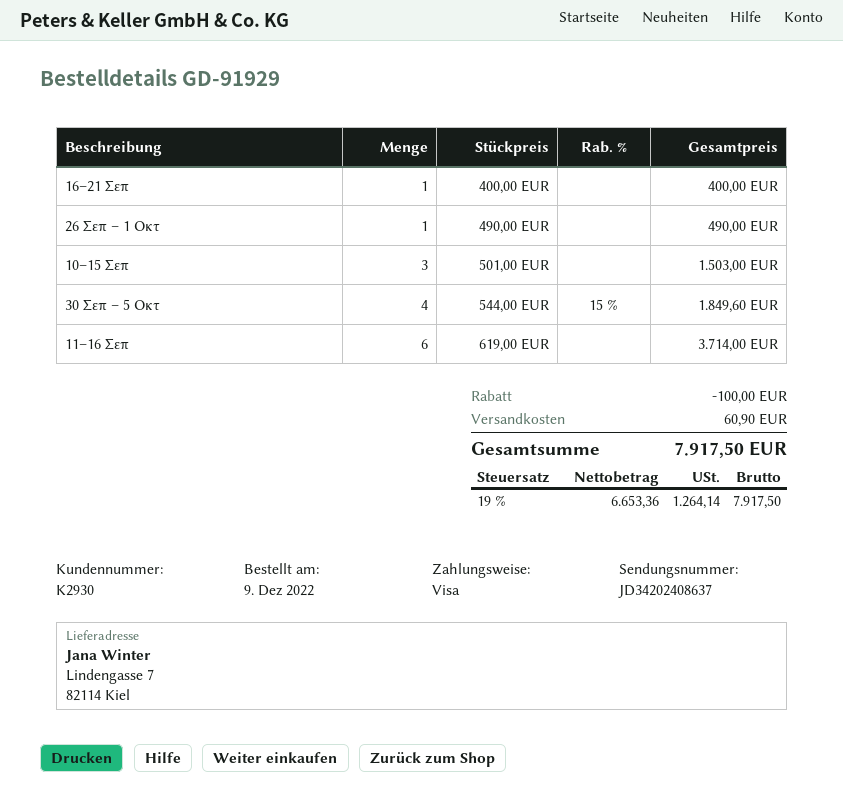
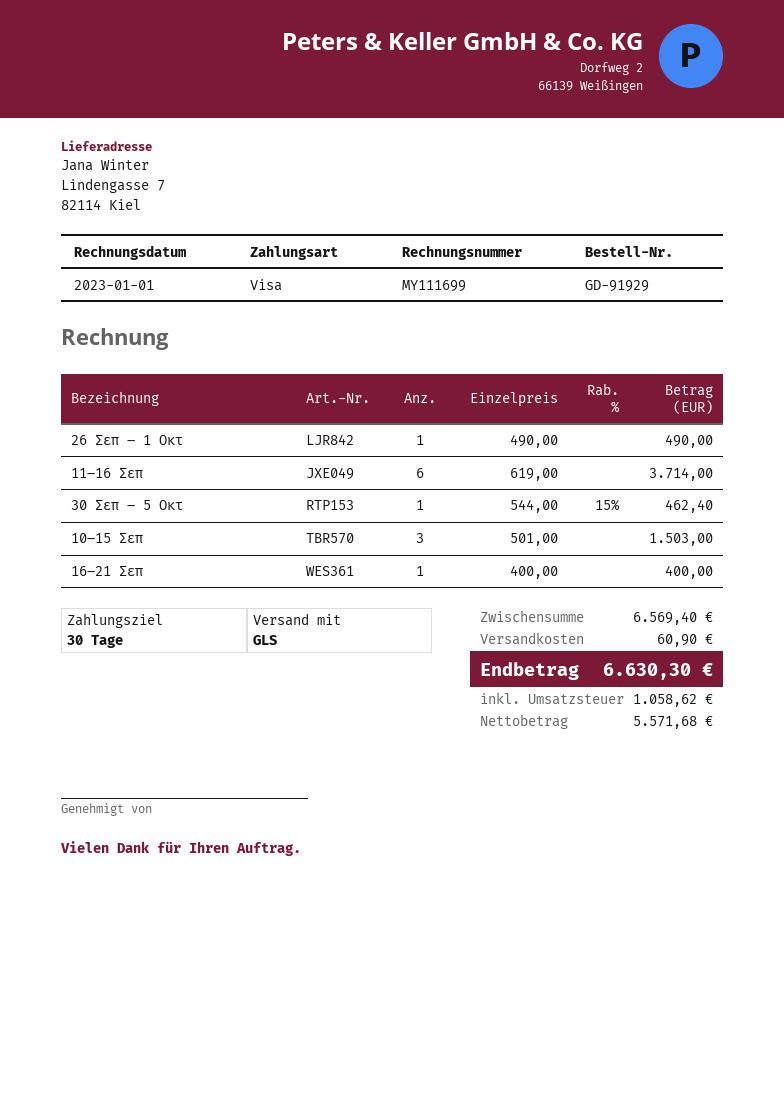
30 Σεπ – 5 Οκτ: 4 x 544.00 - 15% = 1849.60 -> 1 x 544.00 - 15% = 462.40
discount: 100.00 -> none
net: 6653.36 -> 5571.68
tax: 1264.14 -> 1058.62
total: 7917.50 -> 6630.30

